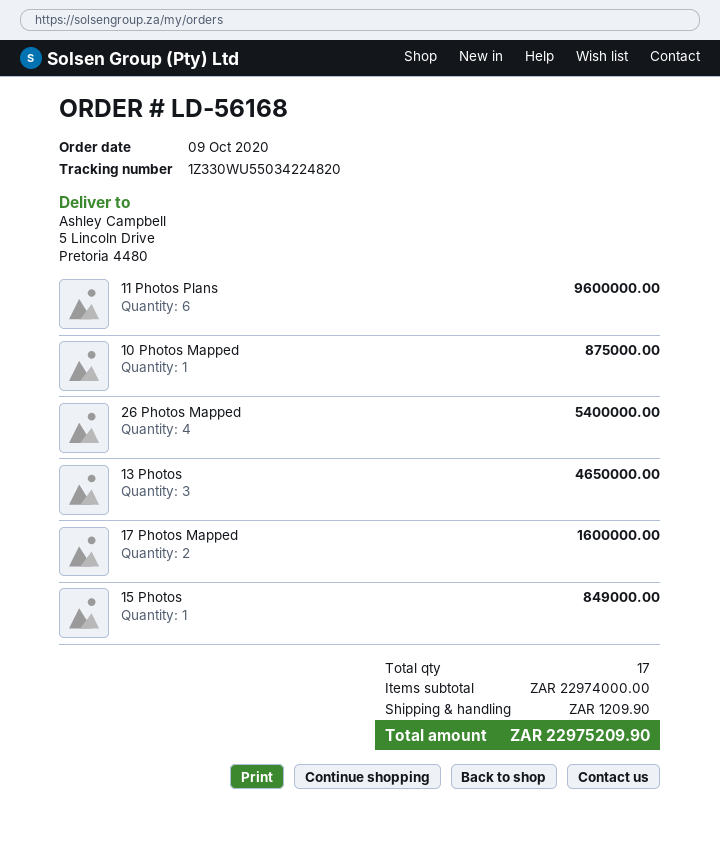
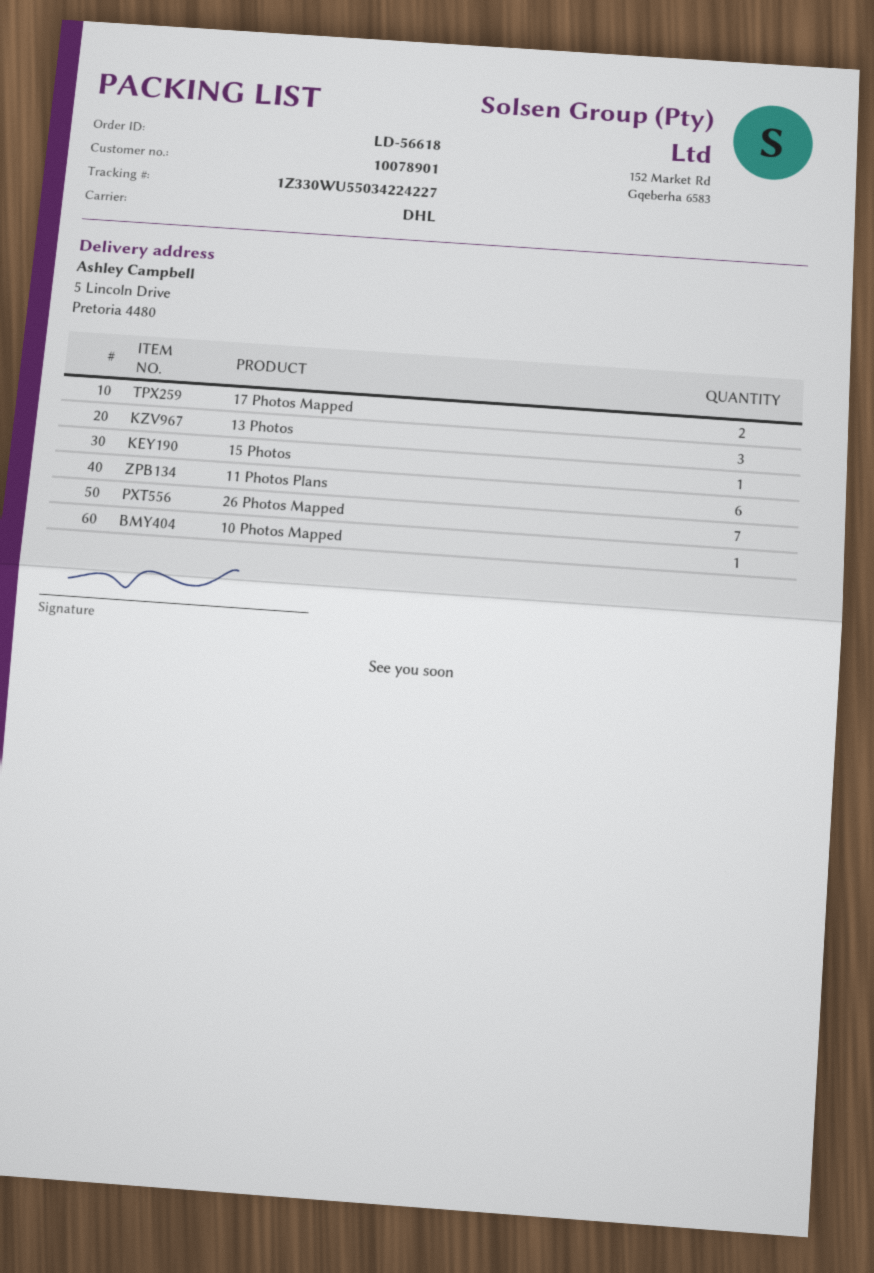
order number: LD-56168 -> LD-56618
tracking number: 1Z330WU55034224820 -> 1Z330WU55034224227
26 Photos Mapped: 4 -> 7

